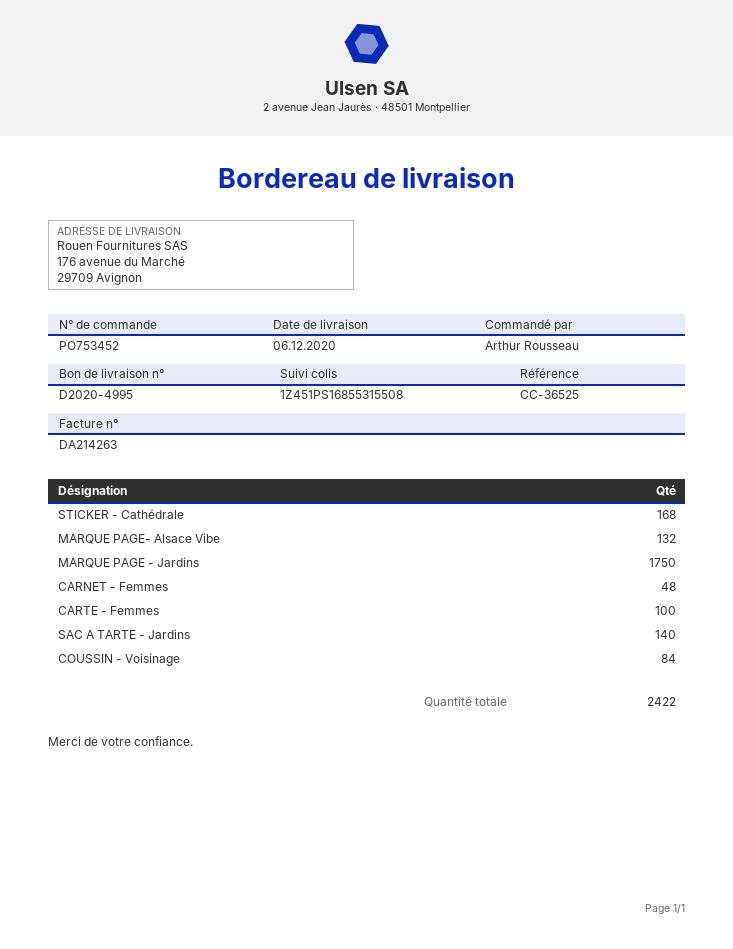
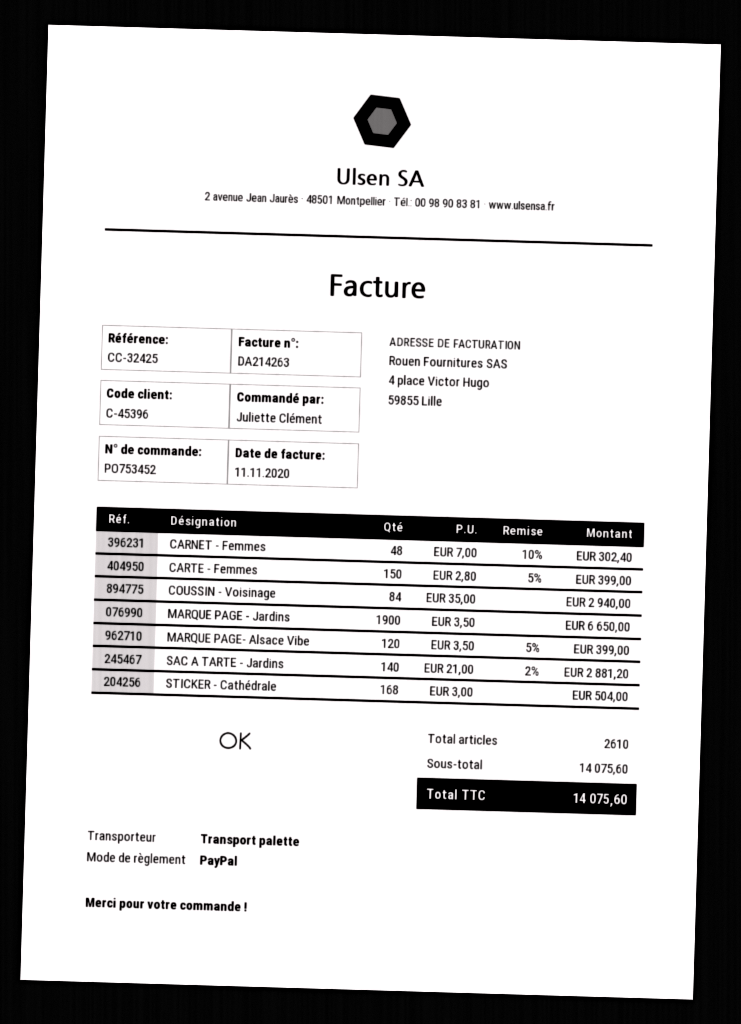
reference: CC-36525 -> CC-32425
ordered by: Arthur Rousseau -> Juliette Clément
MARQUE PAGE- Alsace Vibe: 132 -> 120
MARQUE PAGE - Jardins: 1750 -> 1900
CARTE - Femmes: 100 -> 150
total quantity: 2422 -> 2610

